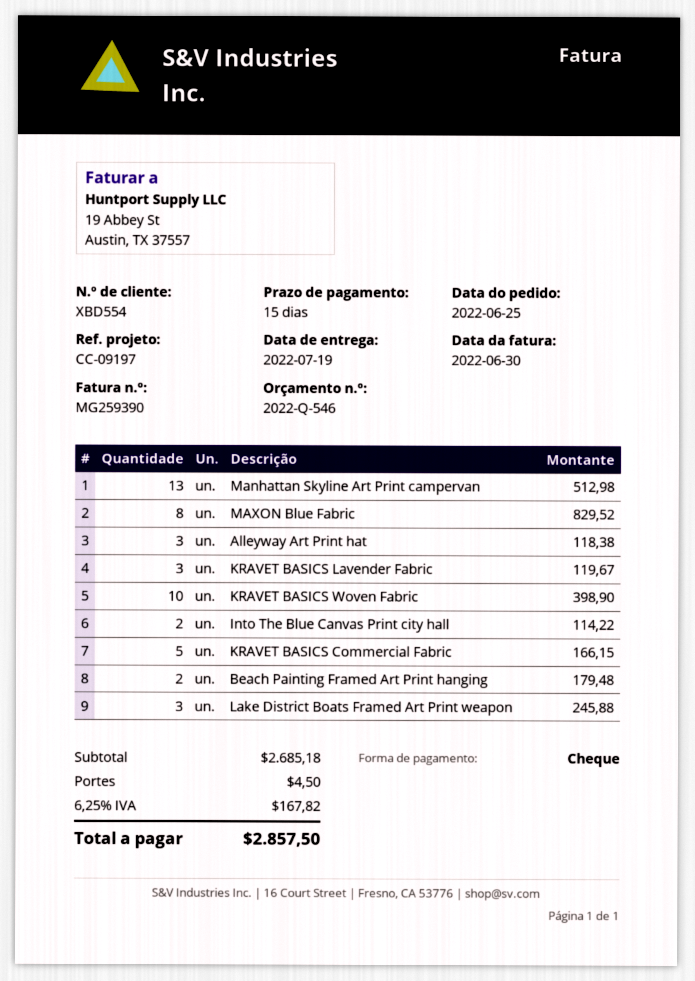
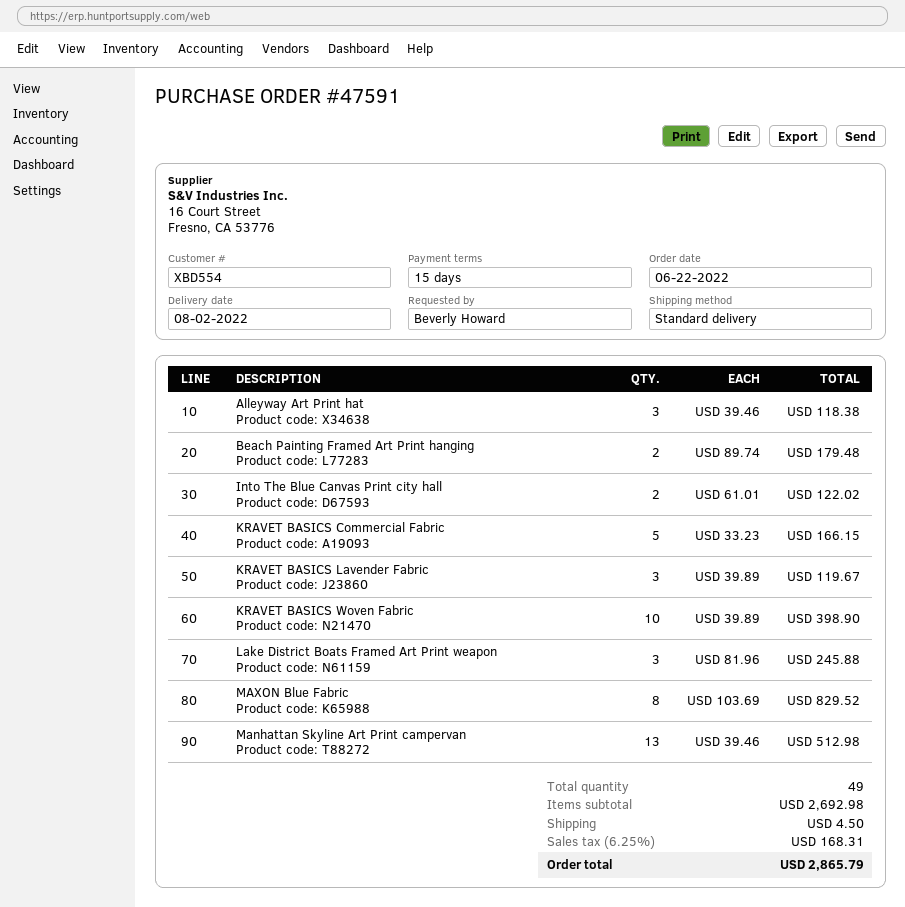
order date: 2022-06-25 -> 2022-06-22
delivery date: 2022-07-19 -> 2022-08-02
Into The Blue Canvas Print city hall: 2 for 114.22 -> 2 for 122.02
subtotal: 2685.18 -> 2692.98
tax: 6.25% = 167.82 -> 6.25% = 168.31
total: 2857.50 -> 2865.79

